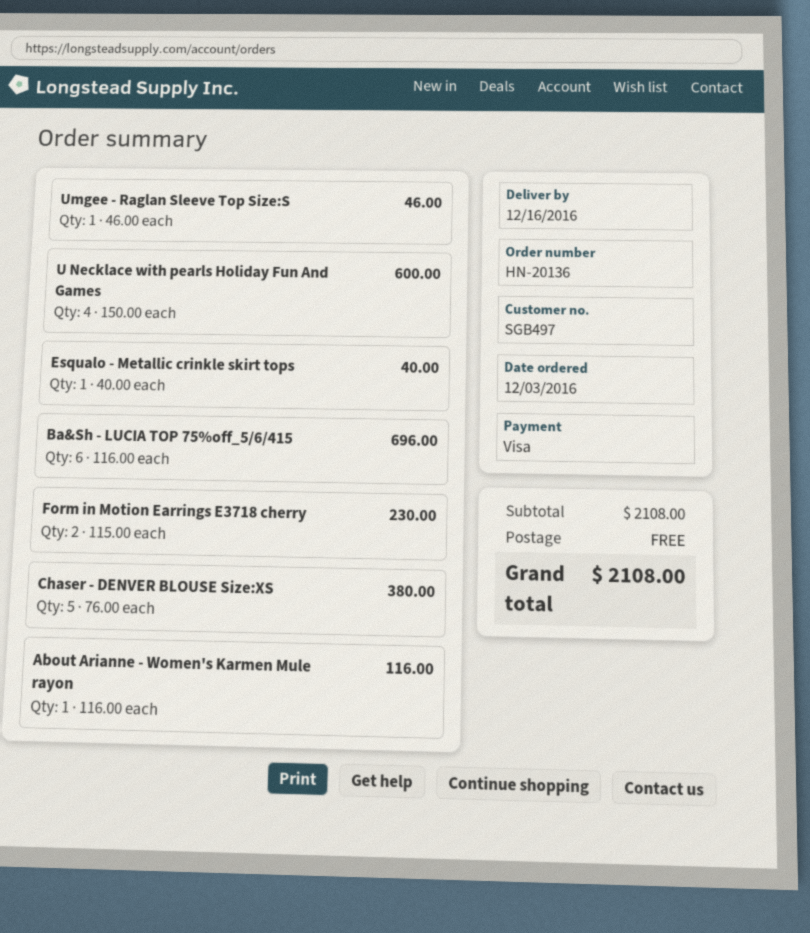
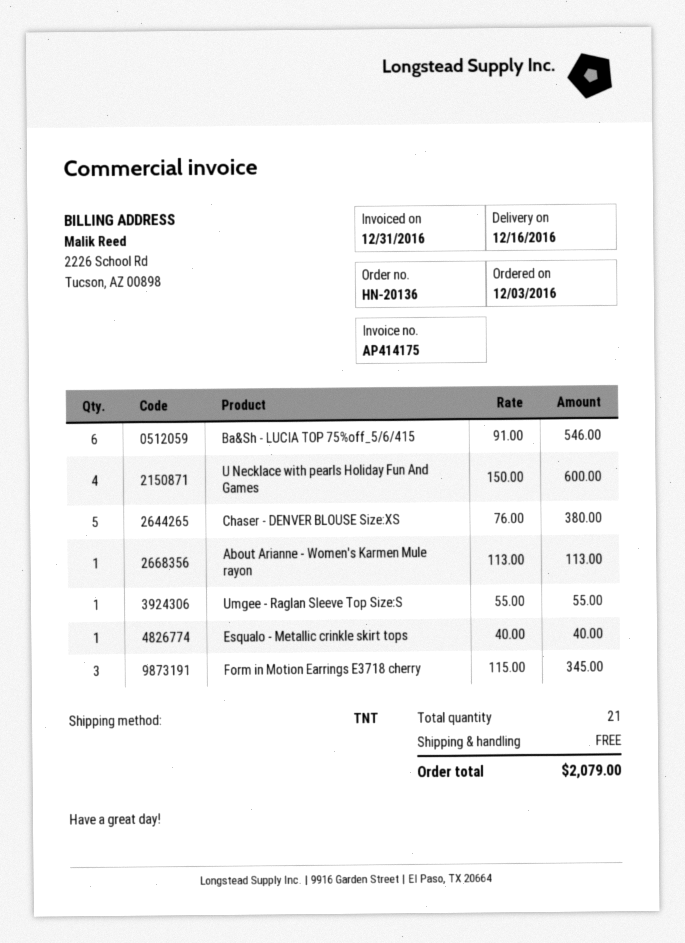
Umgee - Raglan Sleeve Top Size:S: 1 x 46.00 = 46.00 -> 1 x 55.00 = 55.00
Ba&Sh - LUCIA TOP 75%off_5/6/415: 6 x 116.00 = 696.00 -> 6 x 91.00 = 546.00
Form in Motion Earrings E3718 cherry: 2 x 115.00 = 230.00 -> 3 x 115.00 = 345.00
About Arianne - Women's Karmen Mule rayon: 1 x 116.00 = 116.00 -> 1 x 113.00 = 113.00
total: 2108.00 -> 2079.00

